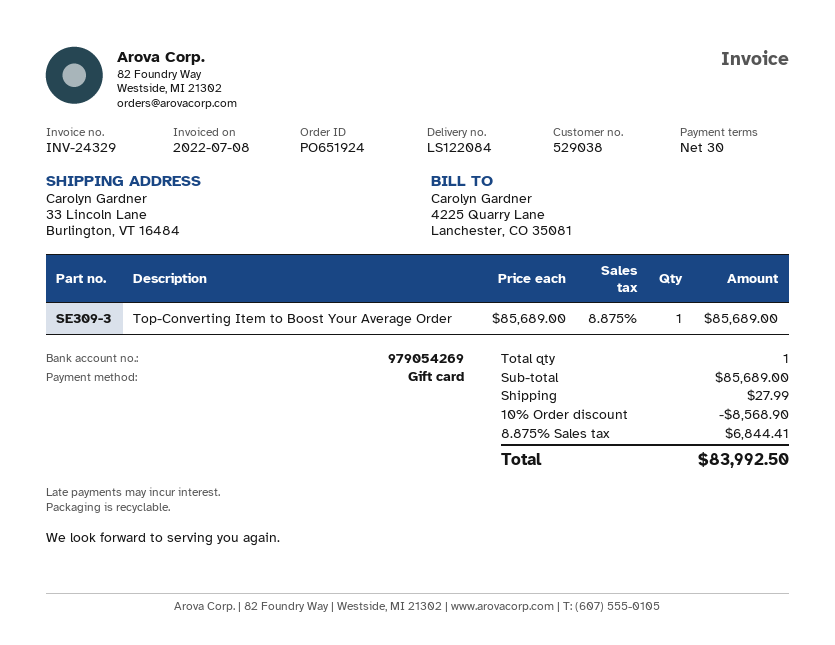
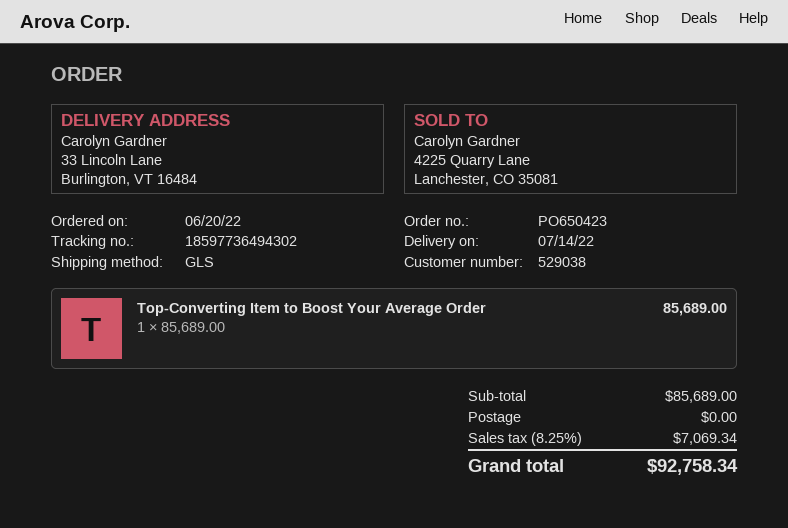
order number: PO651924 -> PO650423
discount: 10% = 8568.90 -> none
shipping: 27.99 -> 0.00
tax: 8.875% = 6844.41 -> 8.25% = 7069.34
total: 83992.50 -> 92758.34

